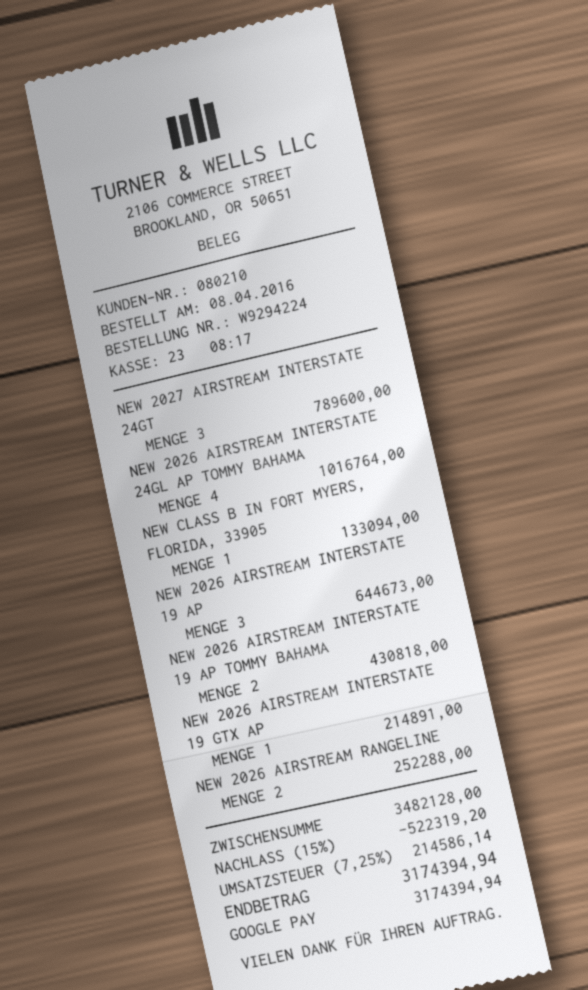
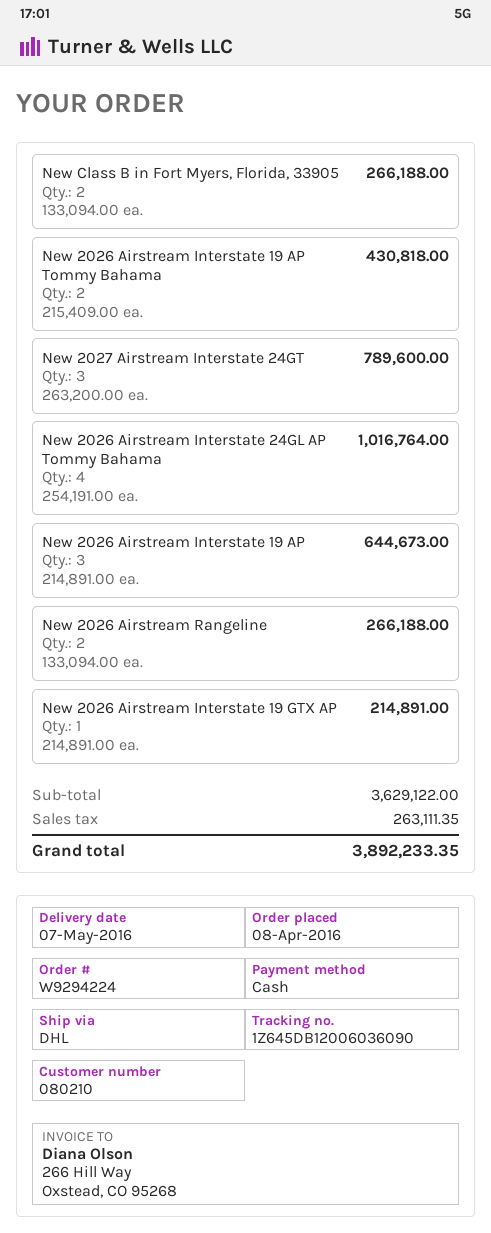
payment method: Google Pay -> cash
NEW CLASS B IN FORT MYERS, FLORIDA, 33905: 1 for 133094.00 -> 2 for 266188.00
NEW 2026 AIRSTREAM RANGELINE: 2 for 252288.00 -> 2 for 266188.00
subtotal: 3482128.00 -> 3629122.00
discount: 15% = 522319.20 -> none
tax: 214586.14 -> 263111.35
total: 3174394.94 -> 3892233.35

